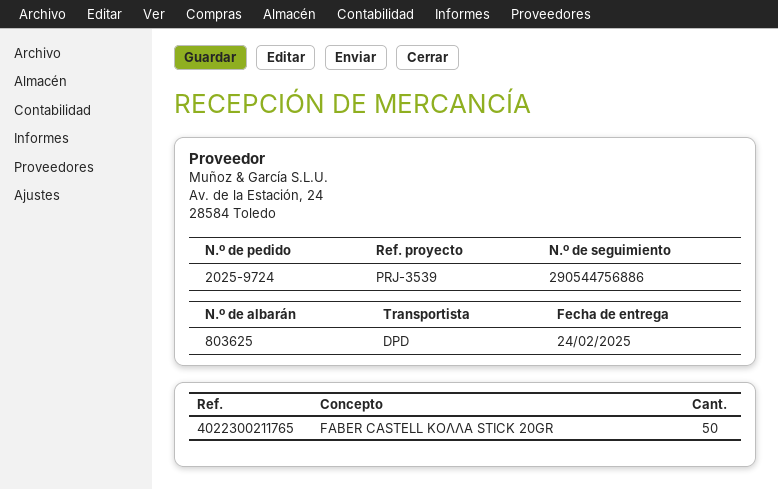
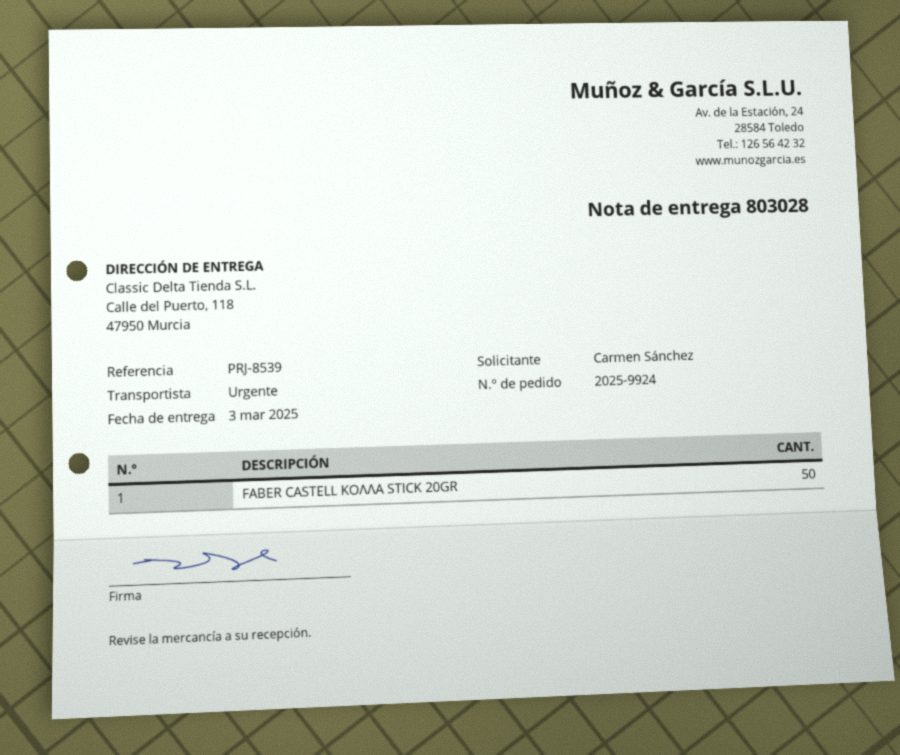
order number: 2025-9724 -> 2025-9924
delivery note number: 803625 -> 803028
delivery date: 2025-02-24 -> 2025-03-03
reference: PRJ-3539 -> PRJ-8539
shipping method: DPD -> express

